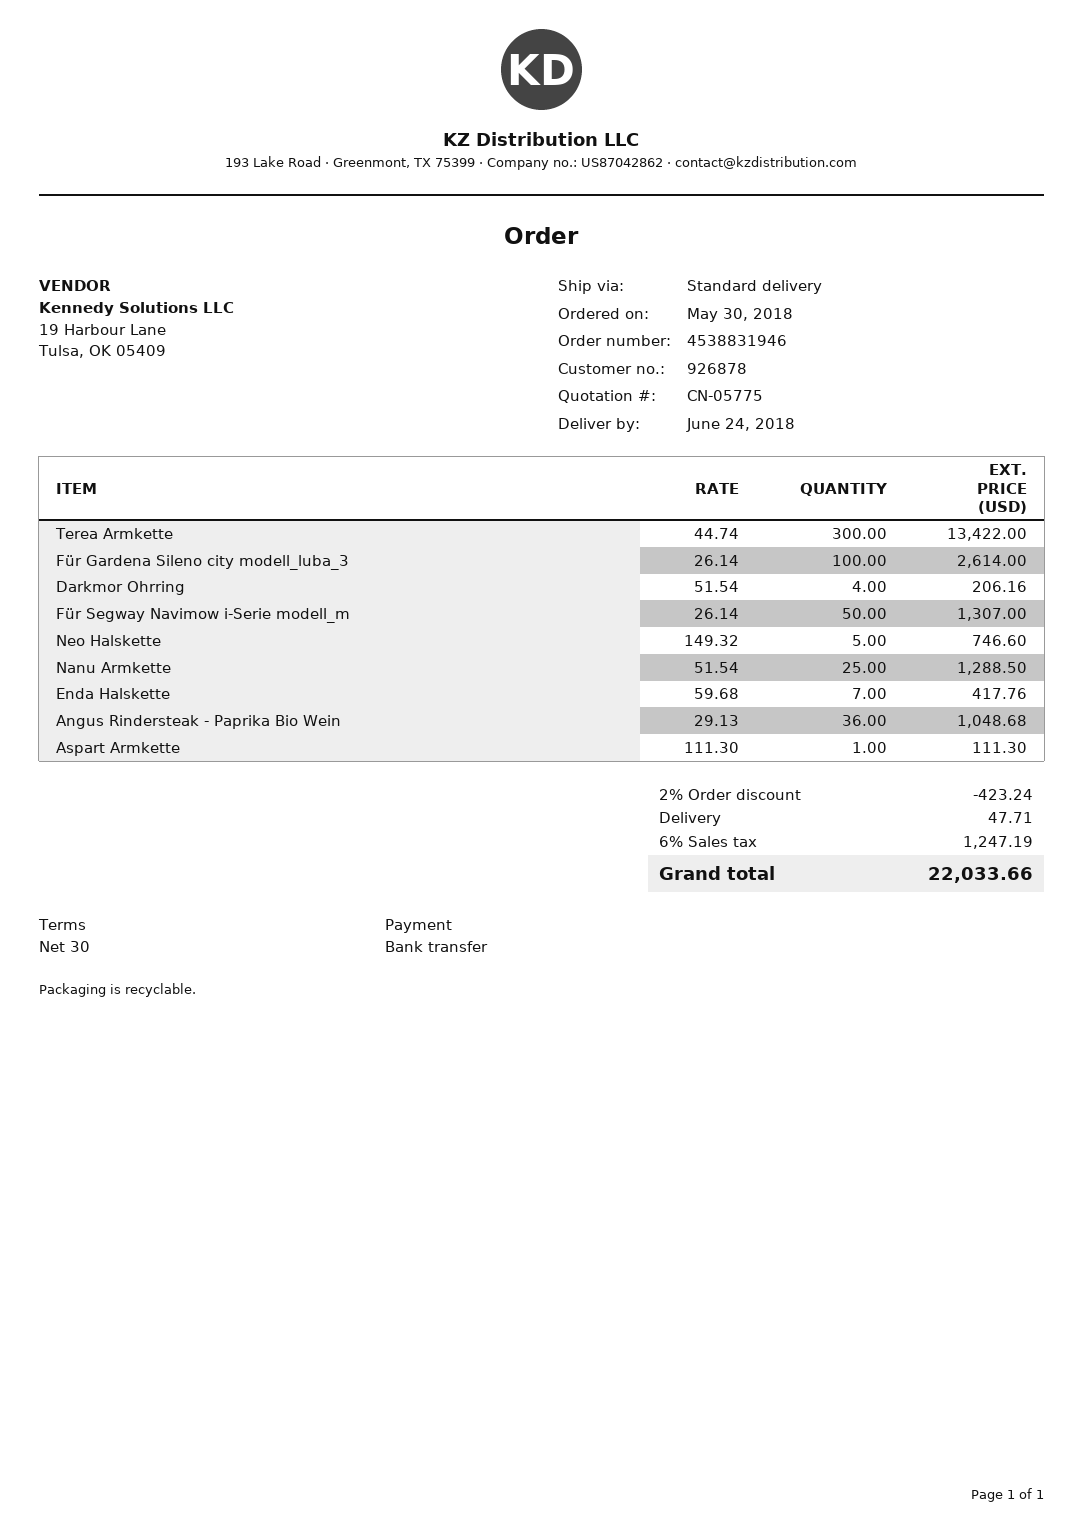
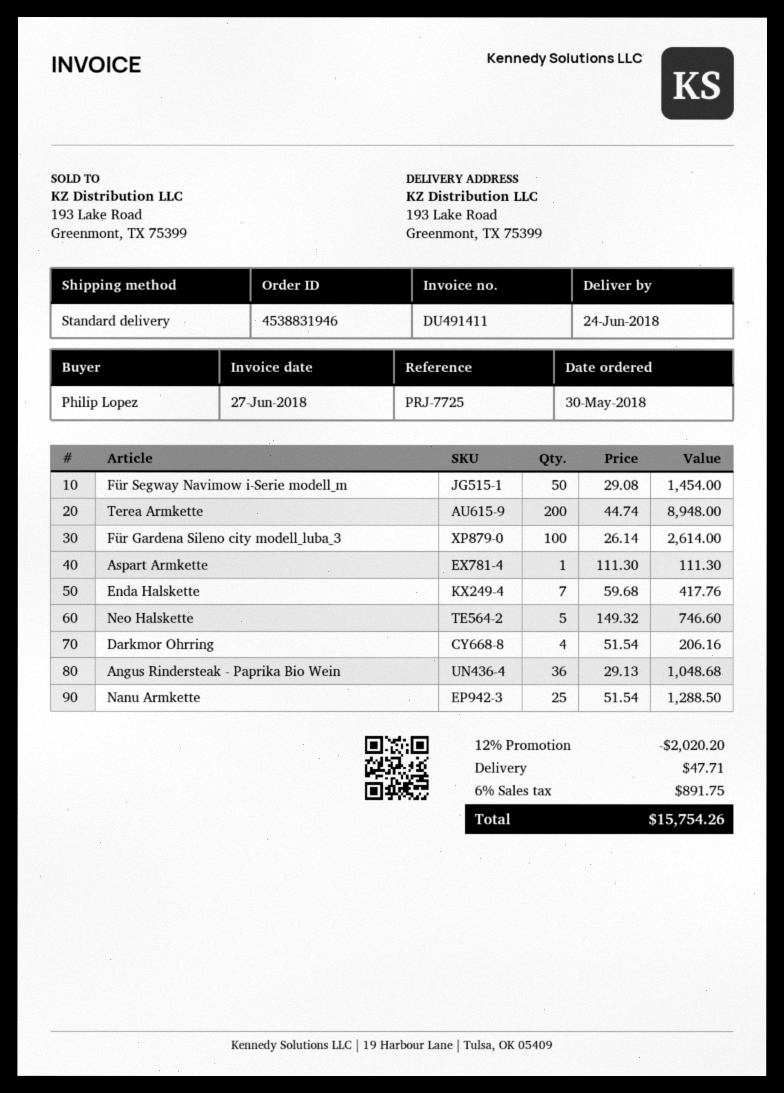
Terea Armkette: 300 x 44.74 = 13422.00 -> 200 x 44.74 = 8948.00
Für Segway Navimow i-Serie modell_m: 50 x 26.14 = 1307.00 -> 50 x 29.08 = 1454.00
discount: 2% = 423.24 -> 12% = 2020.20
tax: 6% = 1247.19 -> 6% = 891.75
total: 22033.66 -> 15754.26

